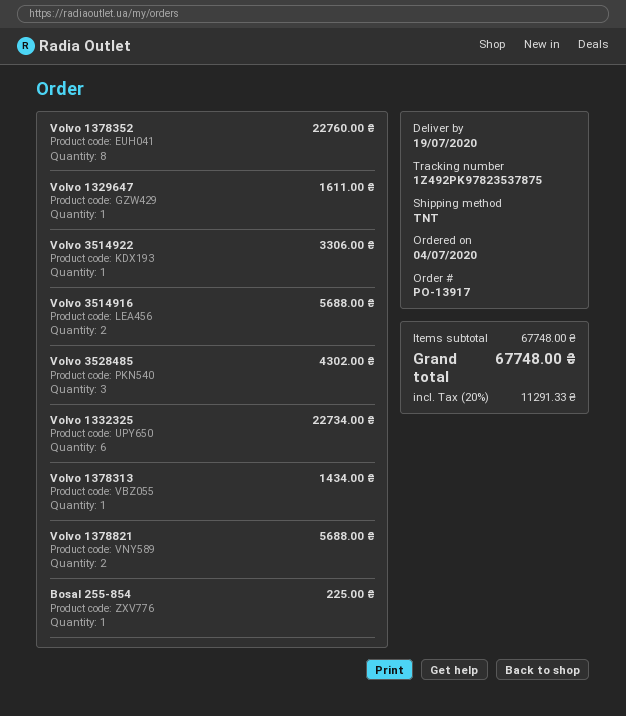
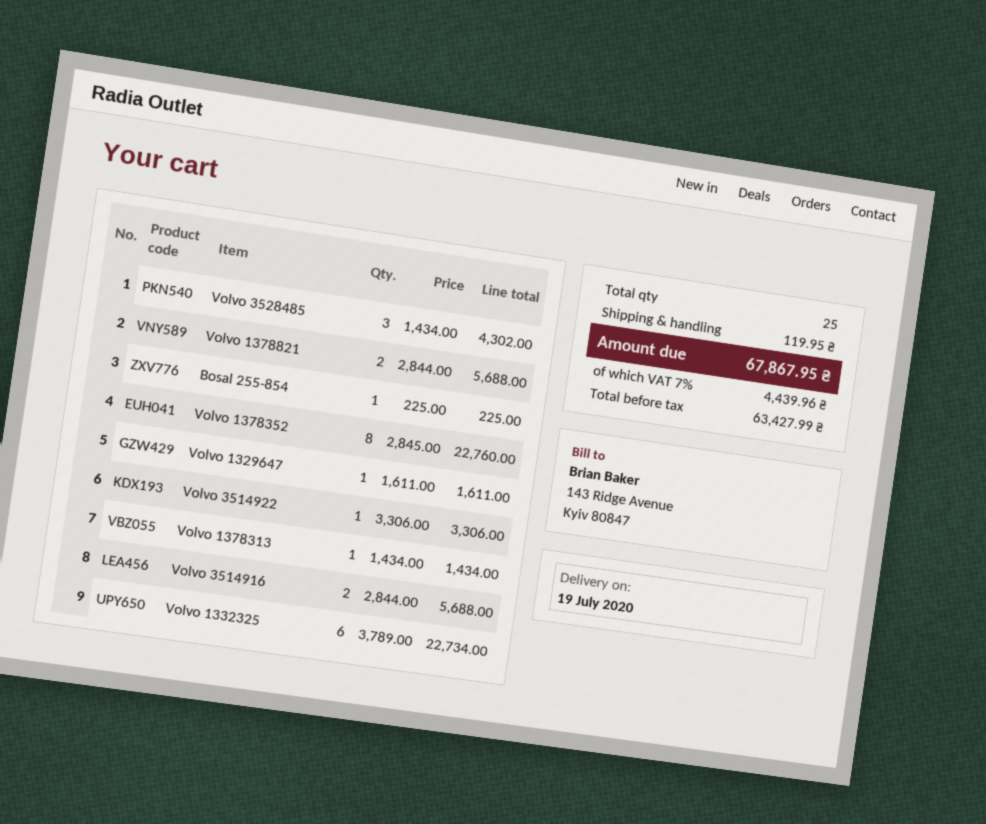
shipping: none -> 119.95
tax: 20% = 11291.33 -> 7% = 4439.96
total: 67748.00 -> 67867.95

